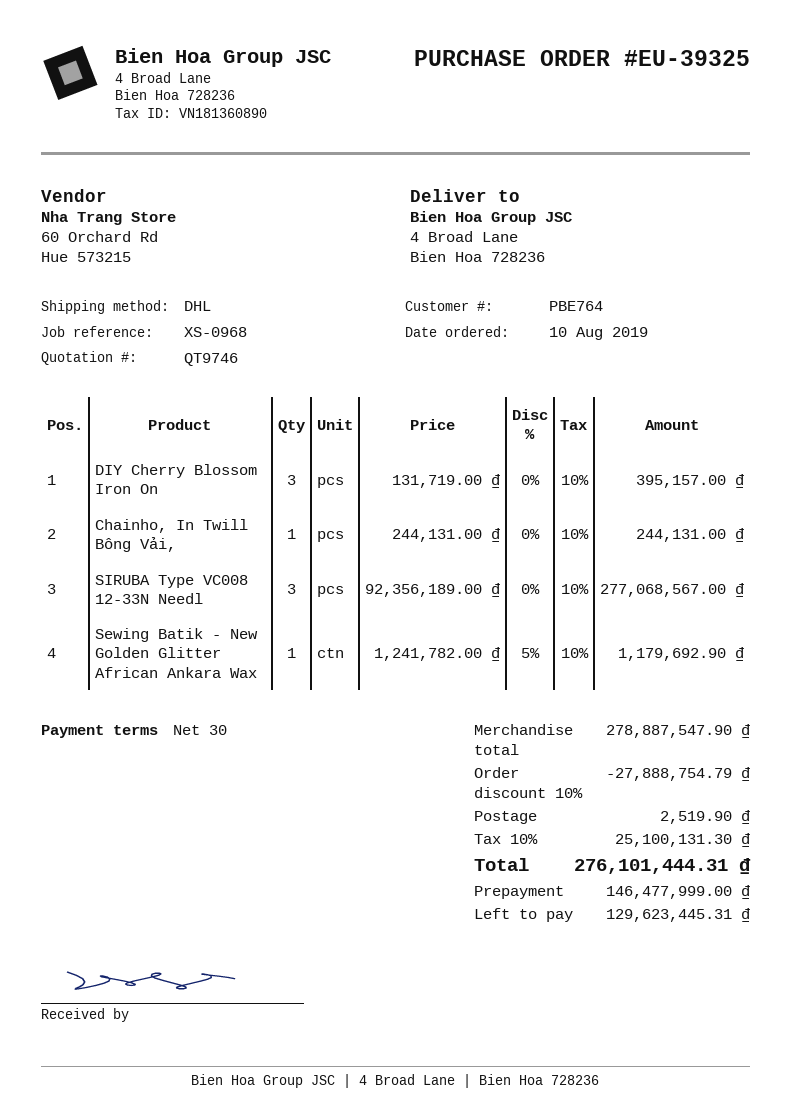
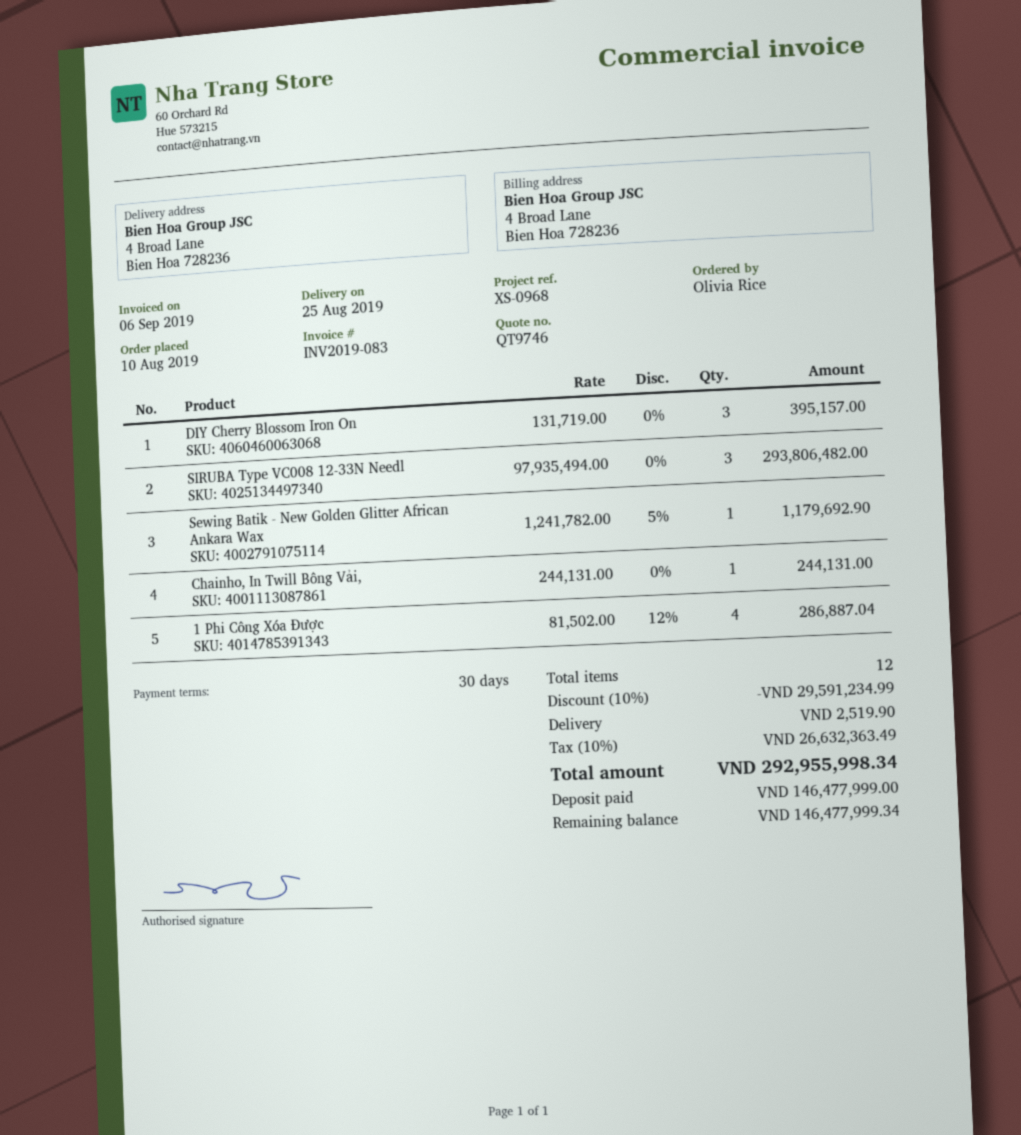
SIRUBA Type VC008 12-33N Needl: 3 x 92356189.00 = 277068567.00 -> 3 x 97935494.00 = 293806482.00
1 Phi Công Xóa Được: none -> 4 x 81502.00 - 12% = 286887.04
discount: 10% = 27888754.79 -> 10% = 29591234.99
tax: 10% = 25100131.30 -> 10% = 26632363.49
total: 276101444.31 -> 292955998.34
balance: 129623445.31 -> 146477999.34

